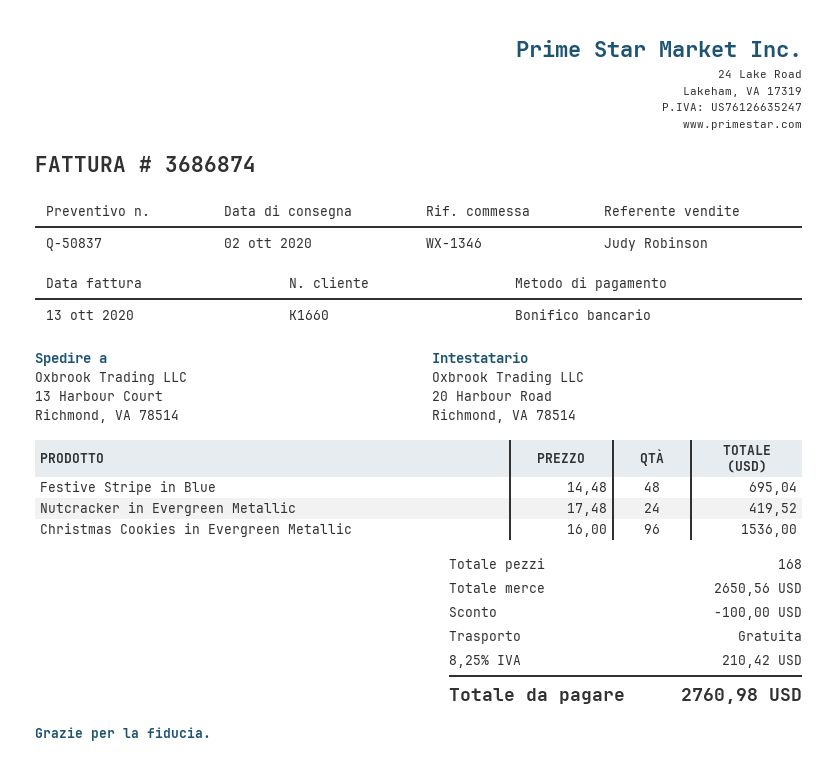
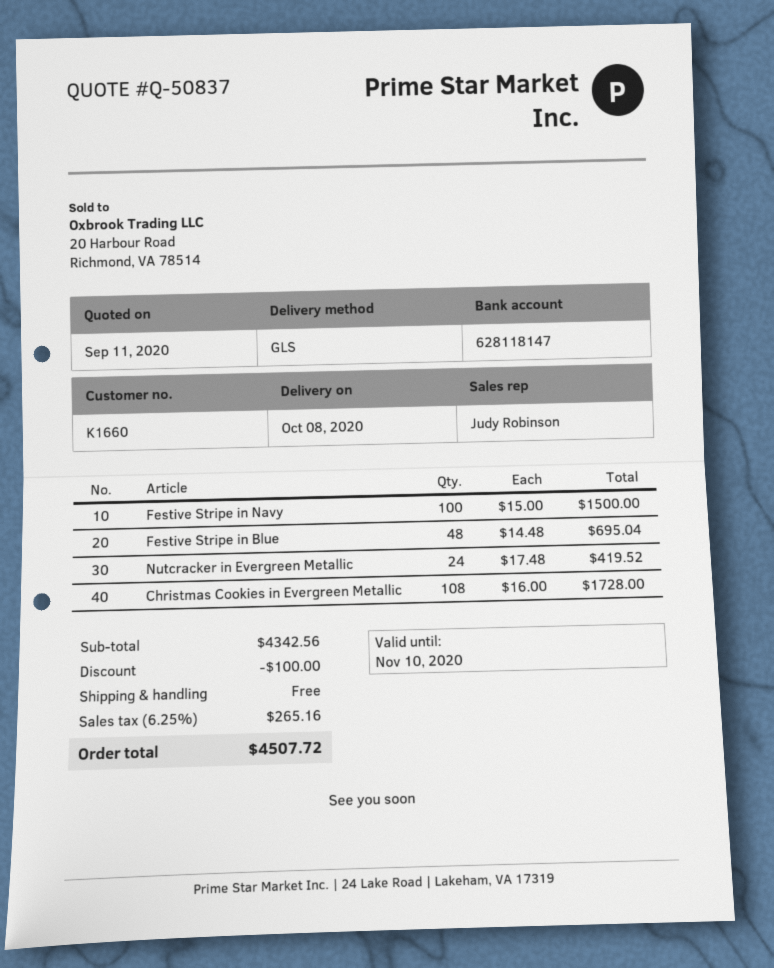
delivery date: 2020-10-02 -> 2020-10-08
Christmas Cookies in Evergreen Metallic: 96 x 16.00 = 1536.00 -> 108 x 16.00 = 1728.00
Festive Stripe in Navy: none -> 100 x 15.00 = 1500.00
subtotal: 2650.56 -> 4342.56
tax: 8.25% = 210.42 -> 6.25% = 265.16
total: 2760.98 -> 4507.72

